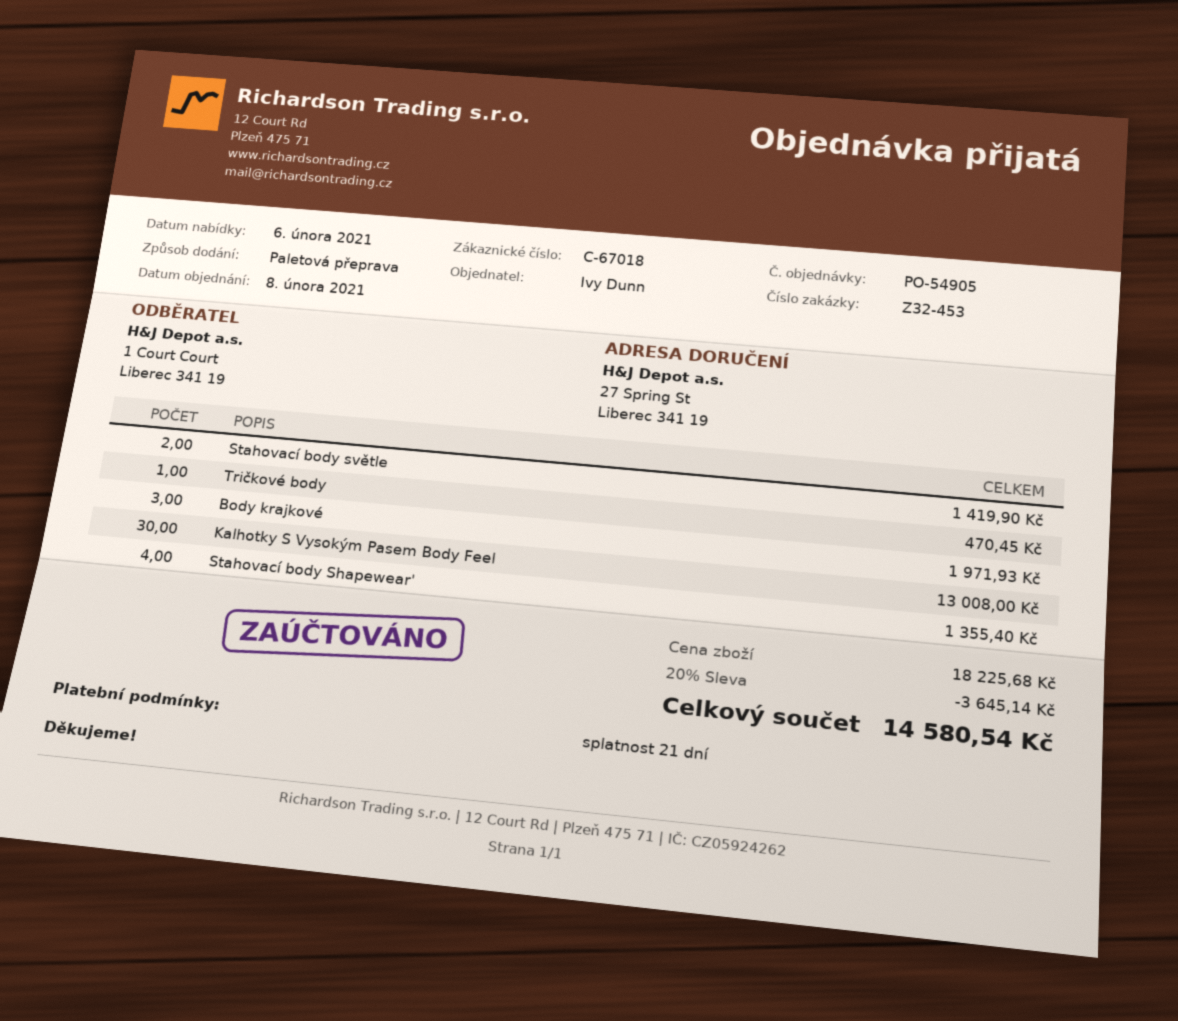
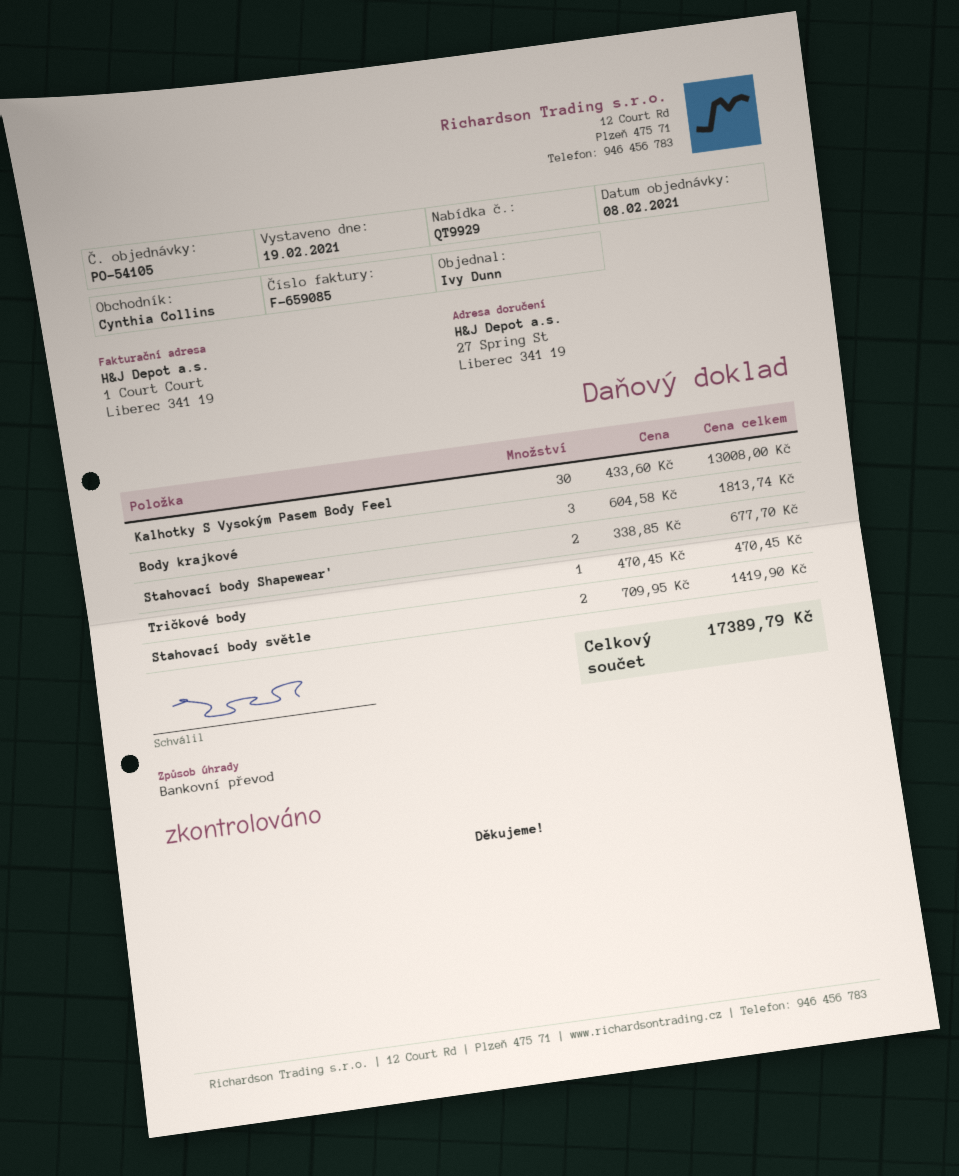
order number: PO-54905 -> PO-54105
Body krajkové: 3 for 1971.93 -> 3 for 1813.74
Stahovací body Shapewear': 4 for 1355.40 -> 2 for 677.70
discount: 20% = 3645.14 -> none
total: 14580.54 -> 17389.79

